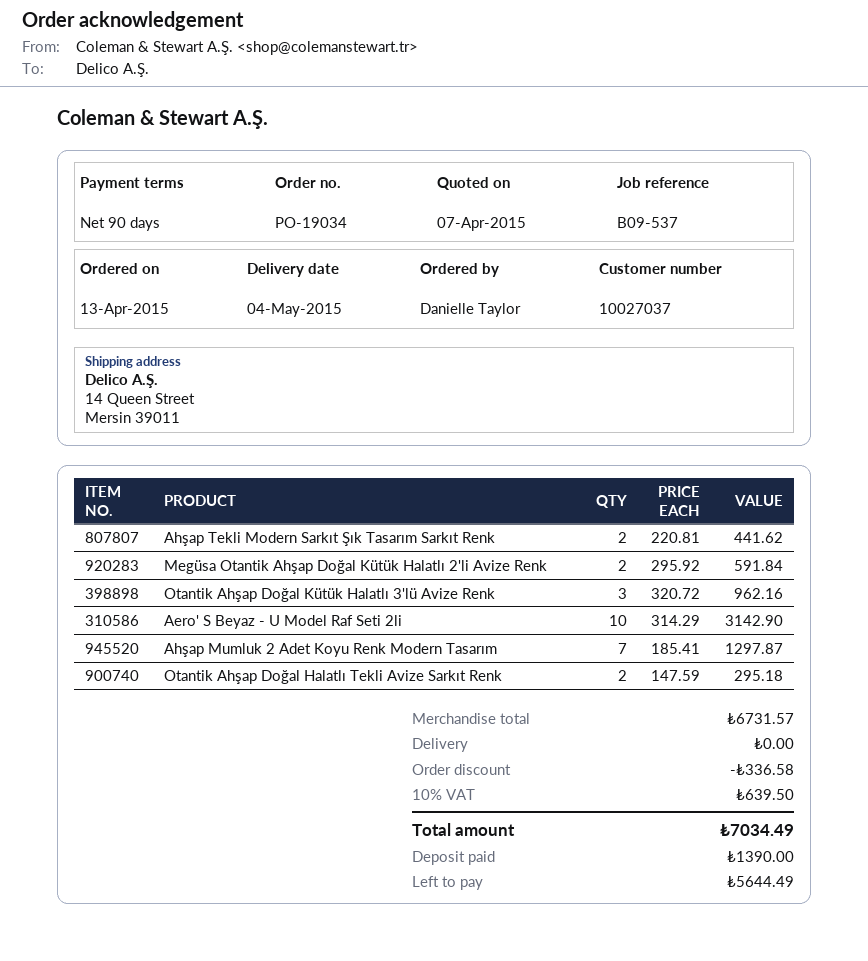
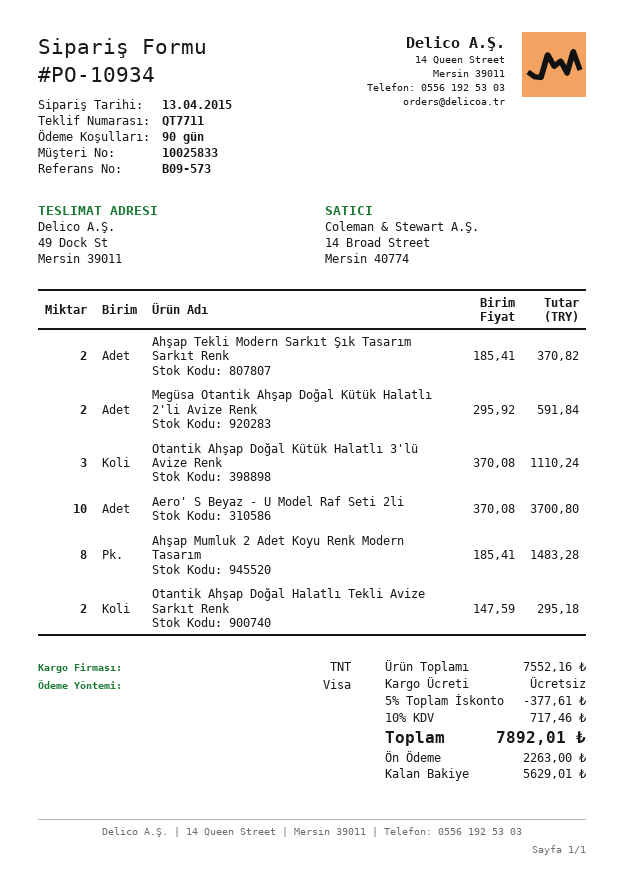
order number: PO-19034 -> PO-10934
customer number: 10027037 -> 10025833
reference: B09-537 -> B09-573
ship to: 14 Queen Street, Mersin 39011 -> 49 Dock St, Mersin 39011
Ahşap Tekli Modern Sarkıt Şık Tasarım Sarkıt Renk: 2 x 220.81 = 441.62 -> 2 x 185.41 = 370.82
Otantik Ahşap Doğal Kütük Halatlı 3'lü Avize Renk: 3 x 320.72 = 962.16 -> 3 x 370.08 = 1110.24
Aero' S Beyaz - U Model Raf Seti 2li: 10 x 314.29 = 3142.90 -> 10 x 370.08 = 3700.80
Ahşap Mumluk 2 Adet Koyu Renk Modern Tasarım: 7 x 185.41 = 1297.87 -> 8 x 185.41 = 1483.28
subtotal: 6731.57 -> 7552.16
discount: 336.58 -> 377.61
tax: 10% = 639.50 -> 10% = 717.46
total: 7034.49 -> 7892.01
deposit: 1390.00 -> 2263.00
balance: 5644.49 -> 5629.01

